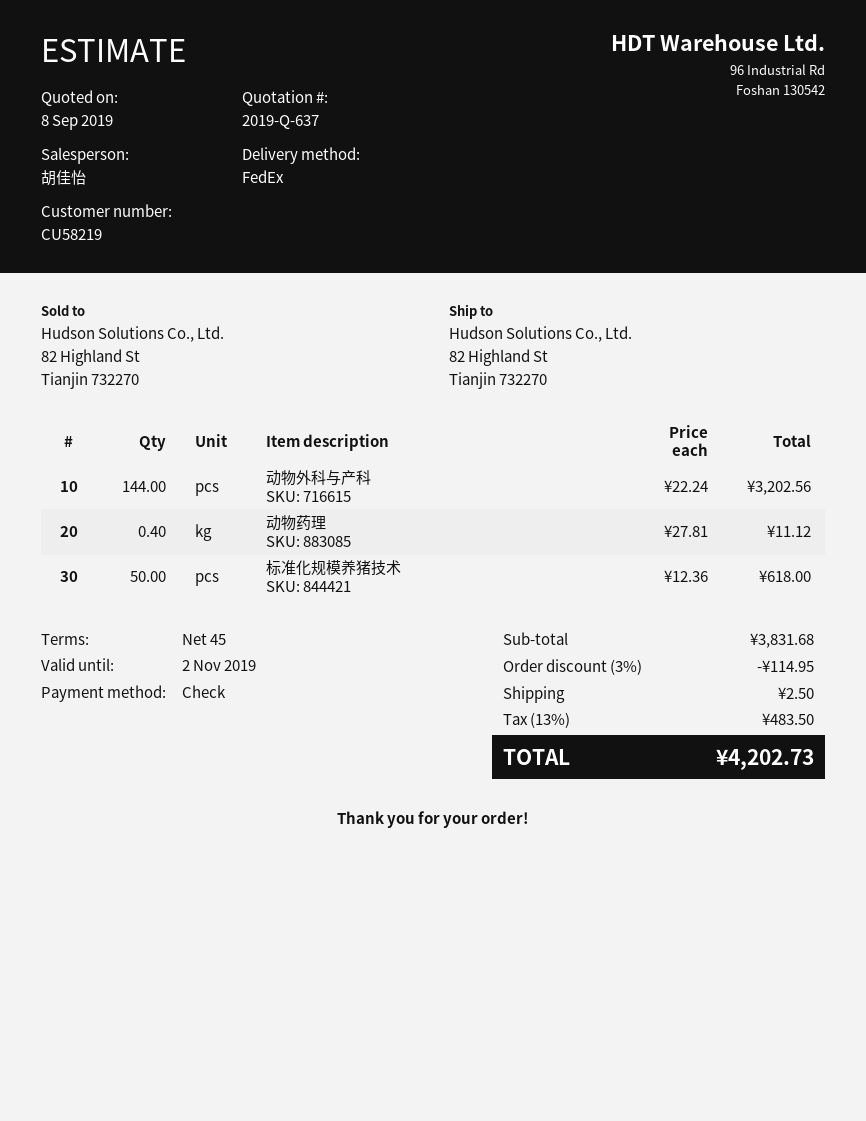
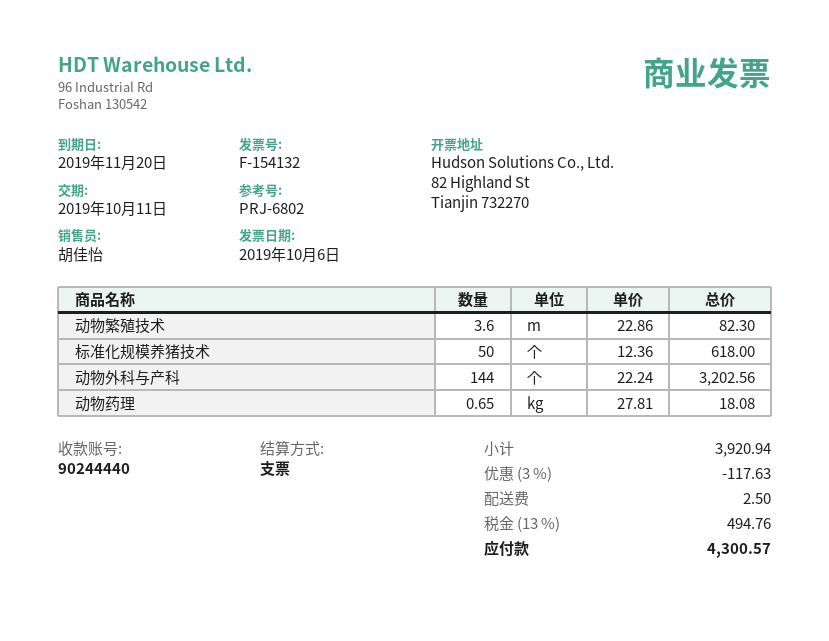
动物药理: 0.4 x 27.81 = 11.12 -> 0.65 x 27.81 = 18.08
动物繁殖技术: none -> 3.6 x 22.86 = 82.30
subtotal: 3831.68 -> 3920.94
discount: 3% = 114.95 -> 3% = 117.63
tax: 13% = 483.50 -> 13% = 494.76
total: 4202.73 -> 4300.57

